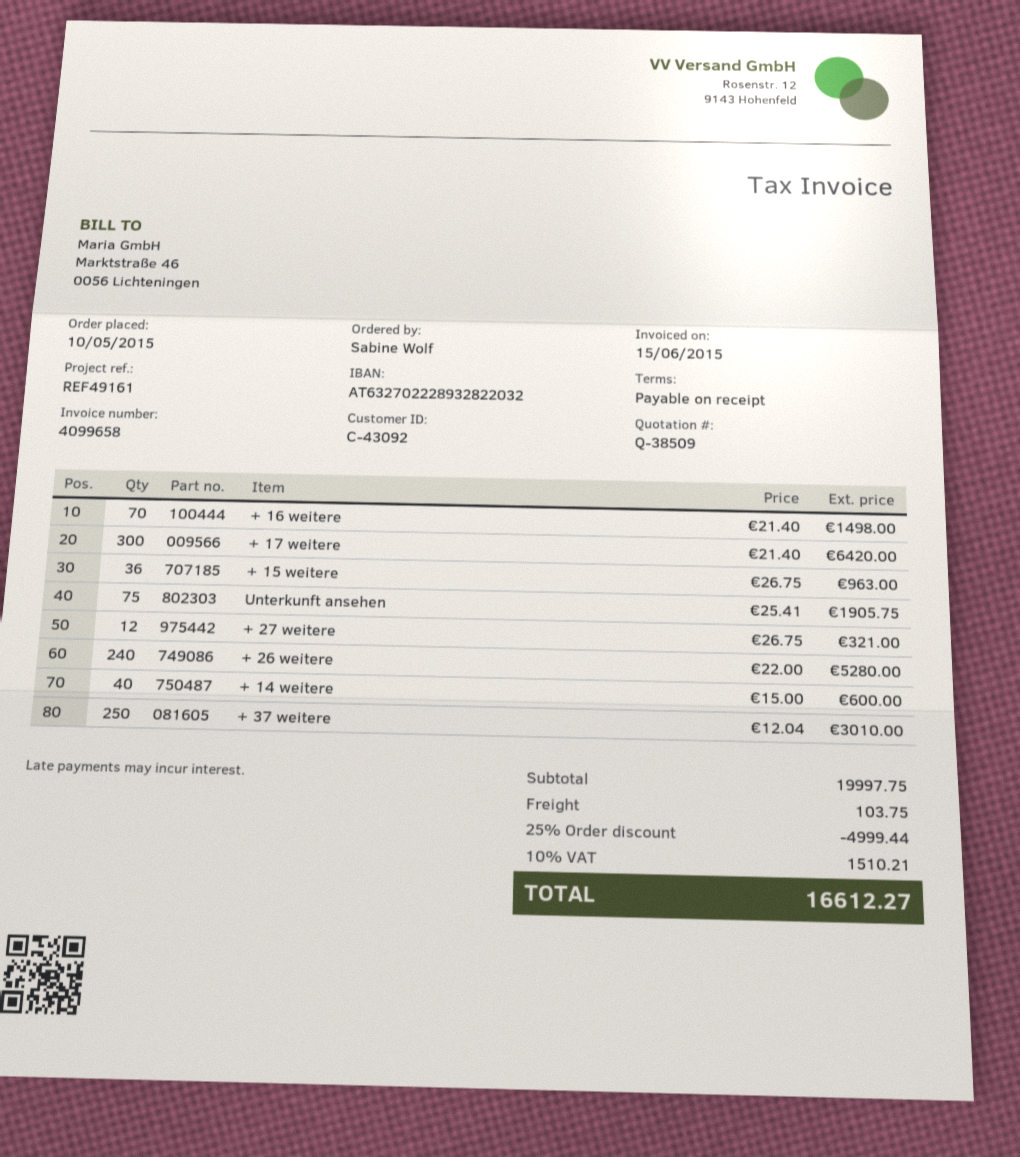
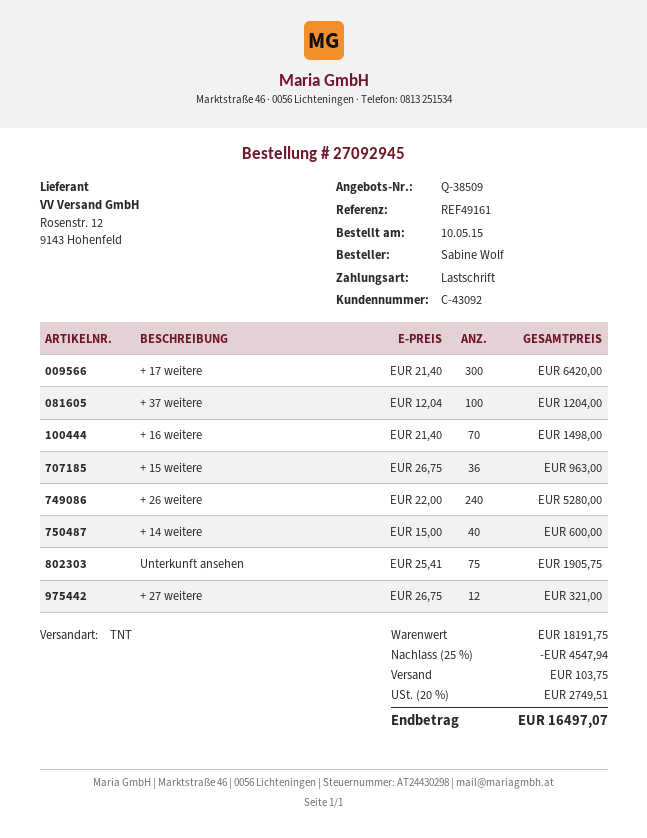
+ 37 weitere: 250 x 12.04 = 3010.00 -> 100 x 12.04 = 1204.00
subtotal: 19997.75 -> 18191.75
discount: 25% = 4999.44 -> 25% = 4547.94
tax: 10% = 1510.21 -> 20% = 2749.51
total: 16612.27 -> 16497.07

